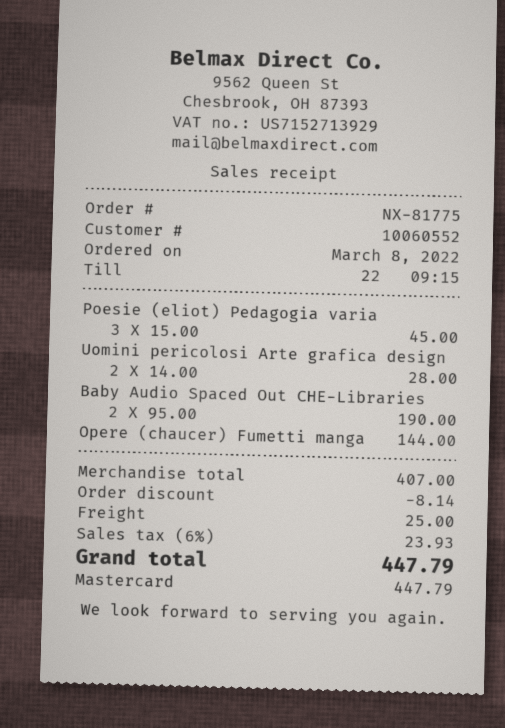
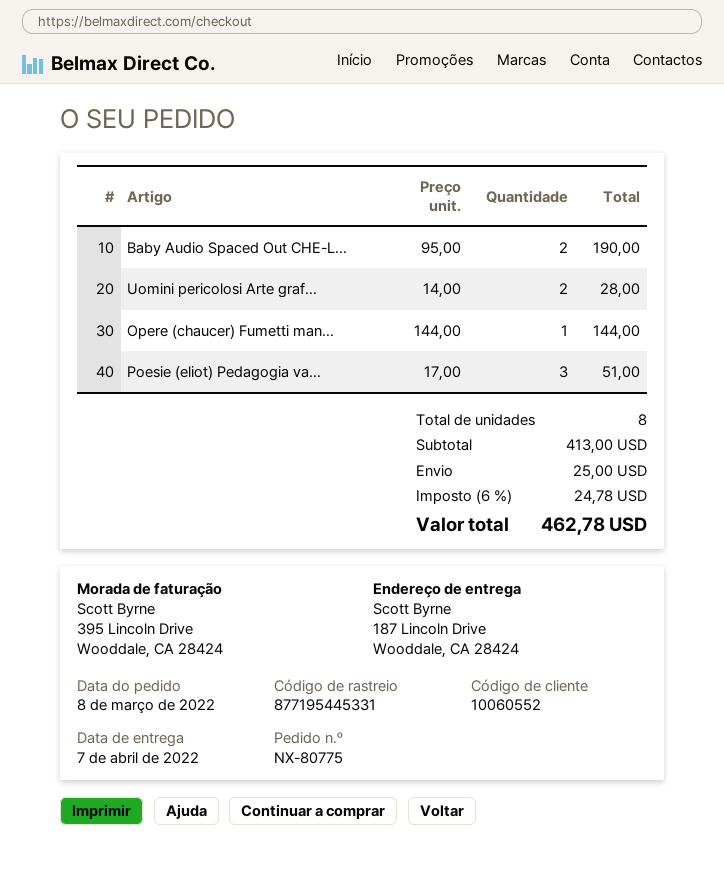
order number: NX-81775 -> NX-80775
Poesie (eliot) Pedagogia varia: 3 x 15.00 = 45.00 -> 3 x 17.00 = 51.00
subtotal: 407.00 -> 413.00
discount: 8.14 -> none
tax: 6% = 23.93 -> 6% = 24.78
total: 447.79 -> 462.78

